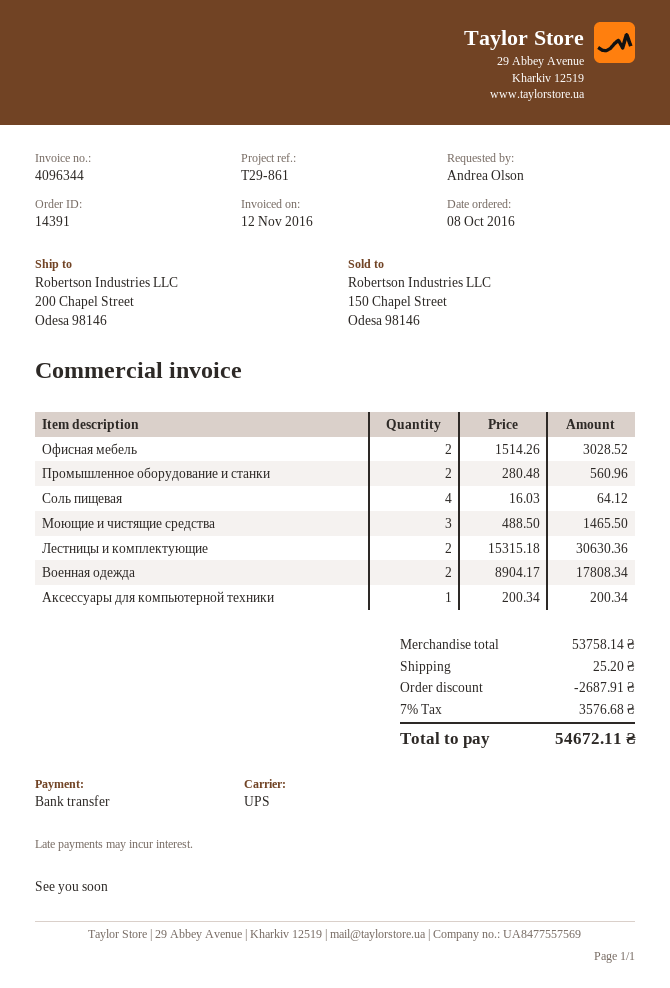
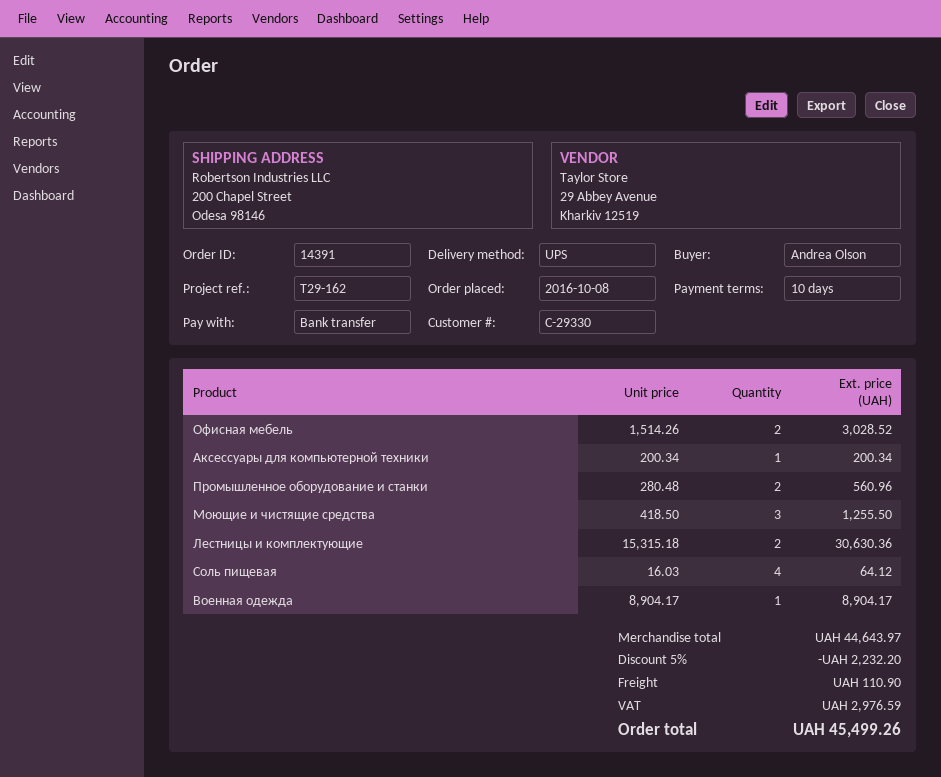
reference: T29-861 -> T29-162
Моющие и чистящие средства: 3 x 488.50 = 1465.50 -> 3 x 418.50 = 1255.50
Военная одежда: 2 x 8904.17 = 17808.34 -> 1 x 8904.17 = 8904.17
subtotal: 53758.14 -> 44643.97
discount: 2687.91 -> 2232.20
shipping: 25.20 -> 110.90
tax: 3576.68 -> 2976.59
total: 54672.11 -> 45499.26

